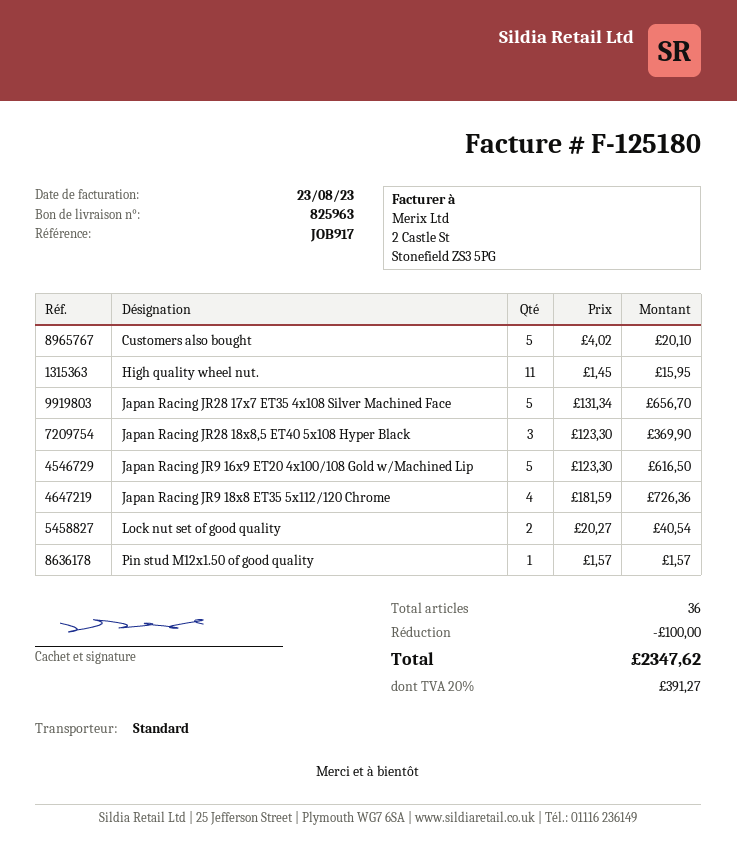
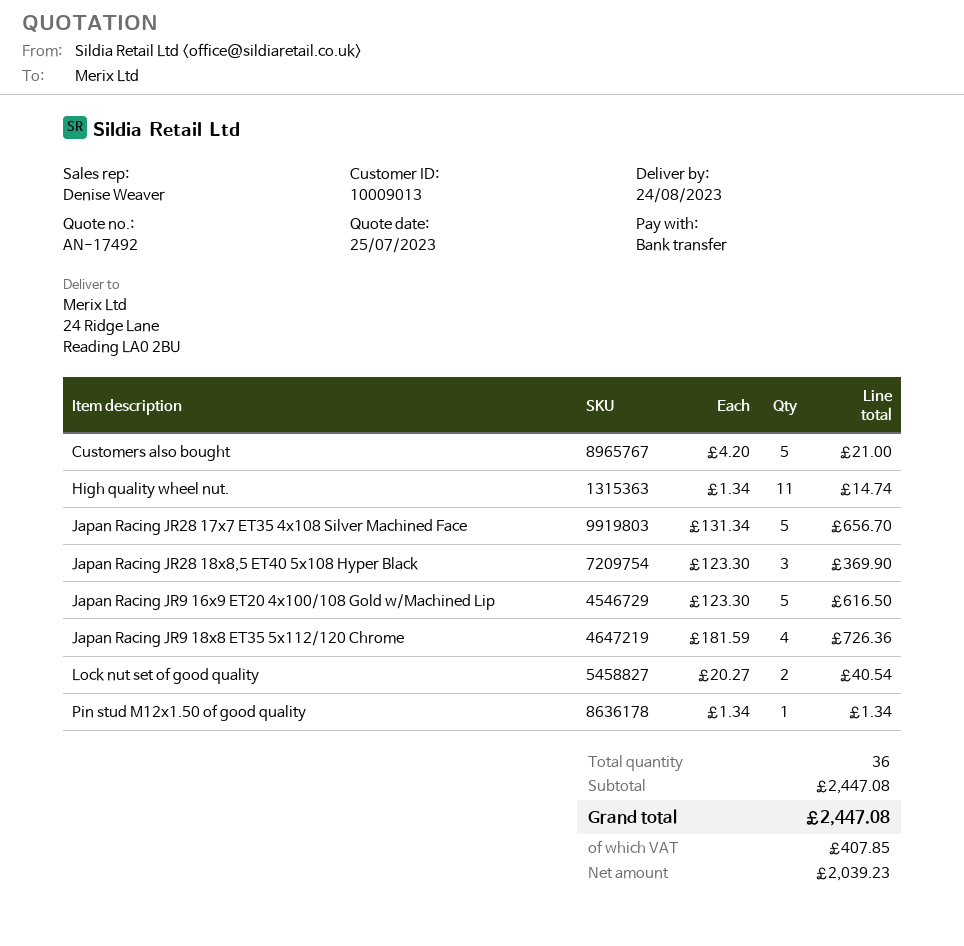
Customers also bought: 5 x 4.02 = 20.10 -> 5 x 4.20 = 21.00
High quality wheel nut.: 11 x 1.45 = 15.95 -> 11 x 1.34 = 14.74
Pin stud M12x1.50 of good quality: 1 x 1.57 = 1.57 -> 1 x 1.34 = 1.34
discount: 100.00 -> none
tax: 391.27 -> 407.85
total: 2347.62 -> 2447.08

